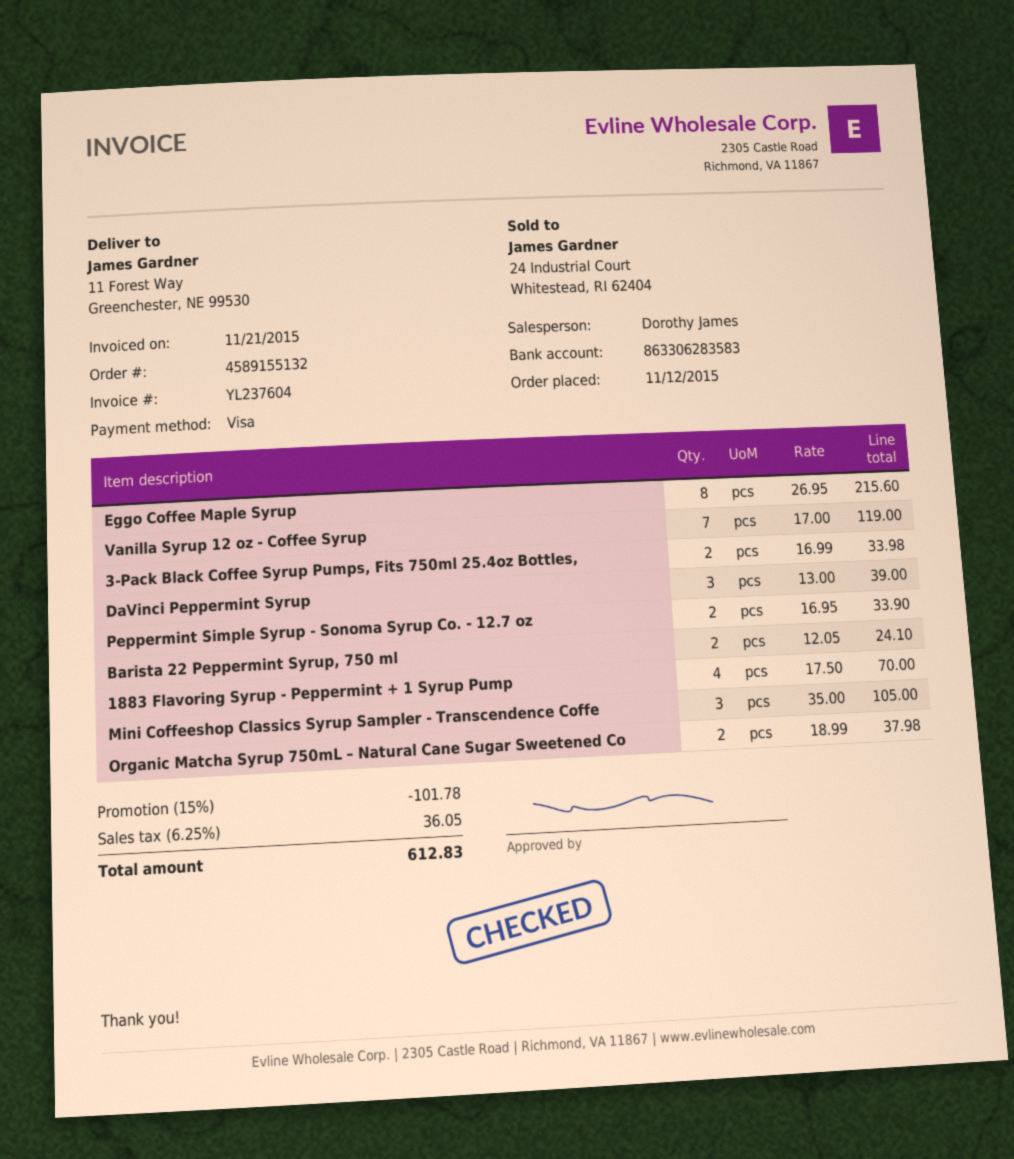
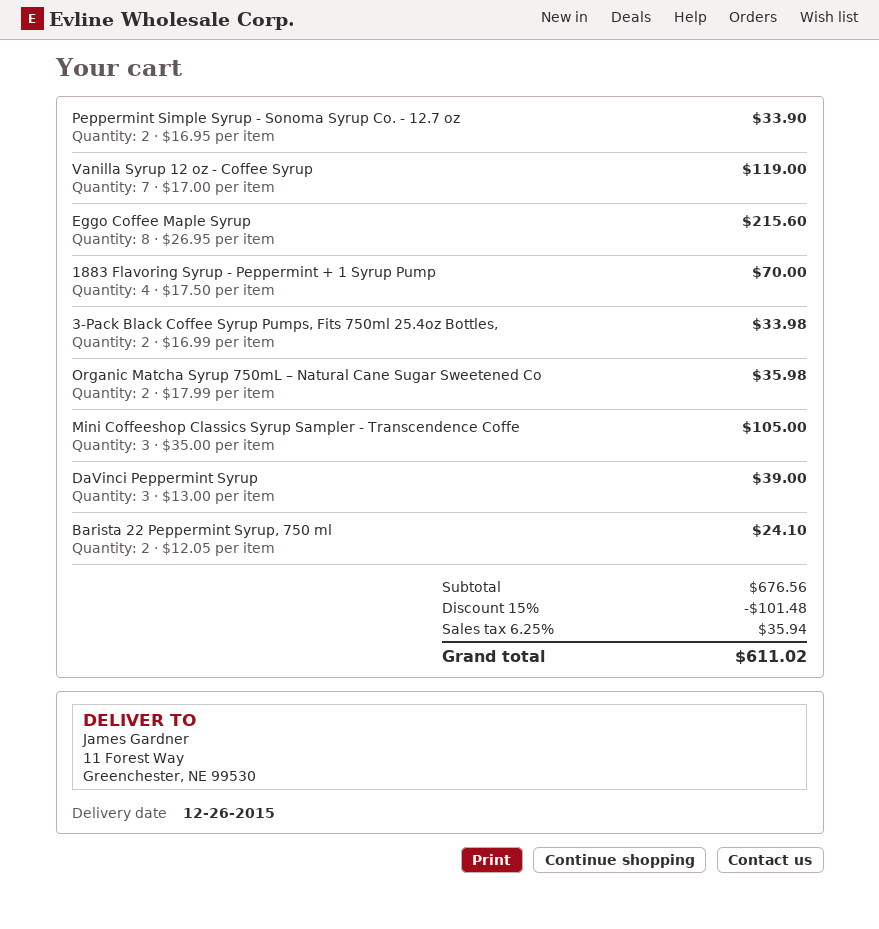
Organic Matcha Syrup 750mL – Natural Cane Sugar Sweetened Co: 2 x 18.99 = 37.98 -> 2 x 17.99 = 35.98
discount: 15% = 101.78 -> 15% = 101.48
tax: 6.25% = 36.05 -> 6.25% = 35.94
total: 612.83 -> 611.02

